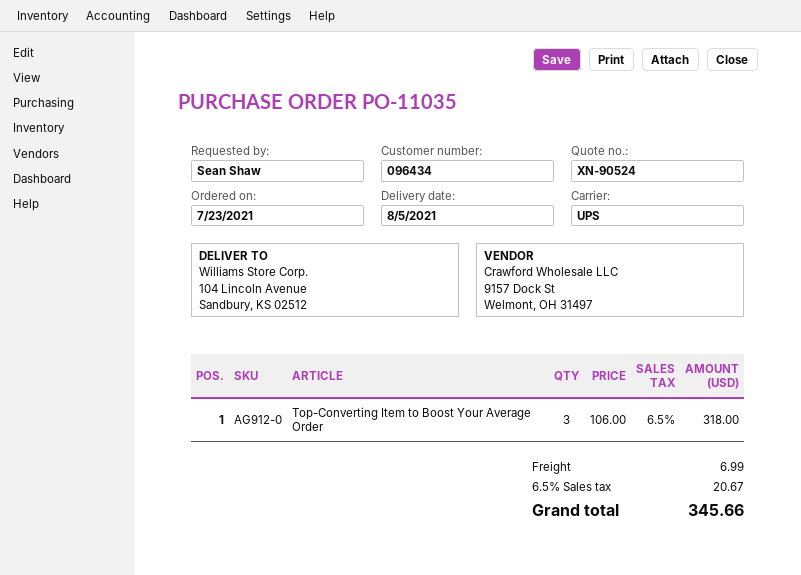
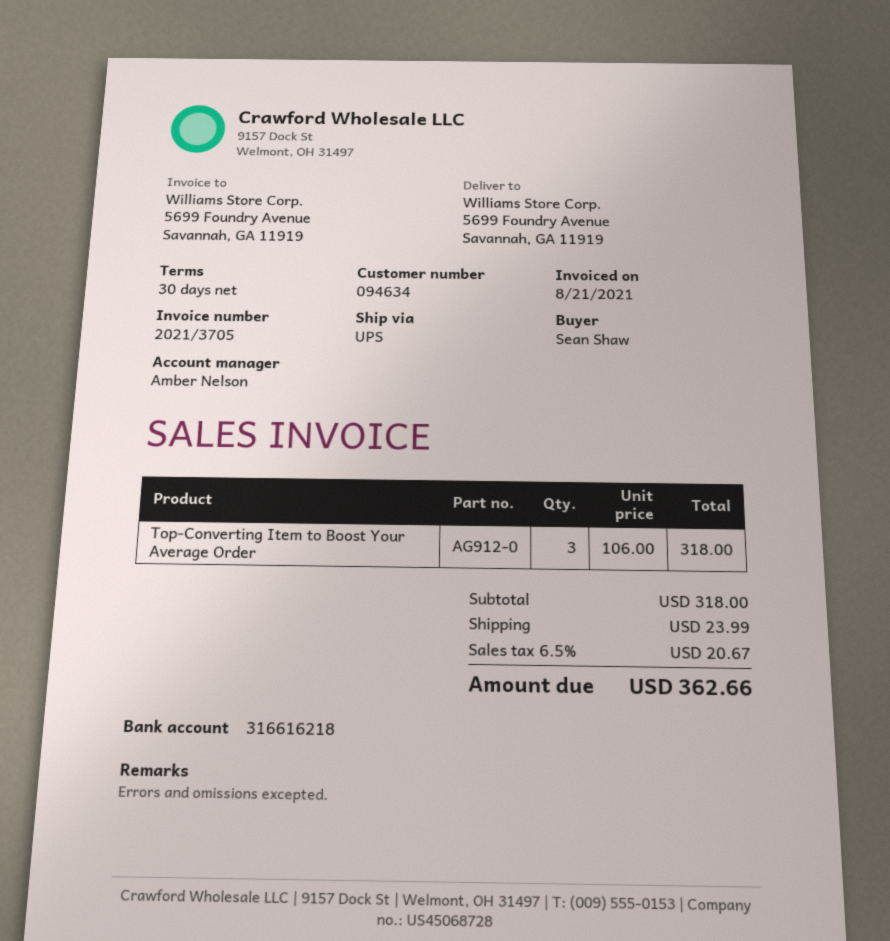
customer number: 096434 -> 094634
ship to: 104 Lincoln Avenue, Sandbury, KS 02512 -> 5699 Foundry Avenue, Savannah, GA 11919
shipping: 6.99 -> 23.99
total: 345.66 -> 362.66

